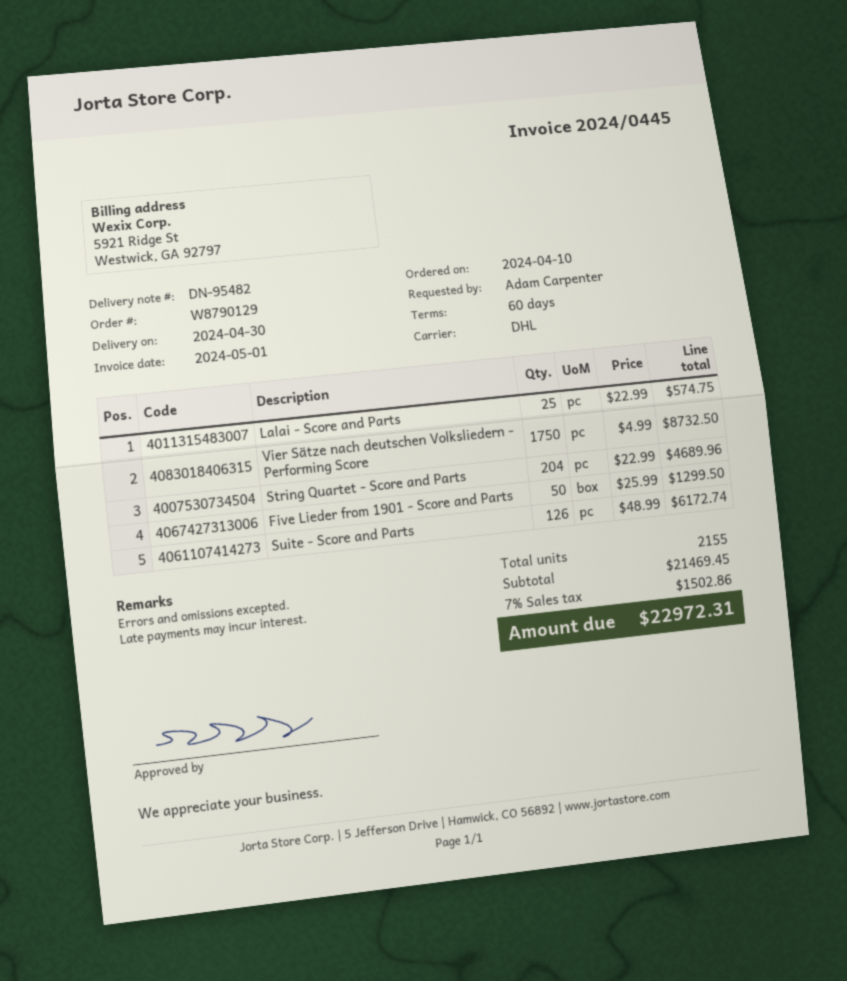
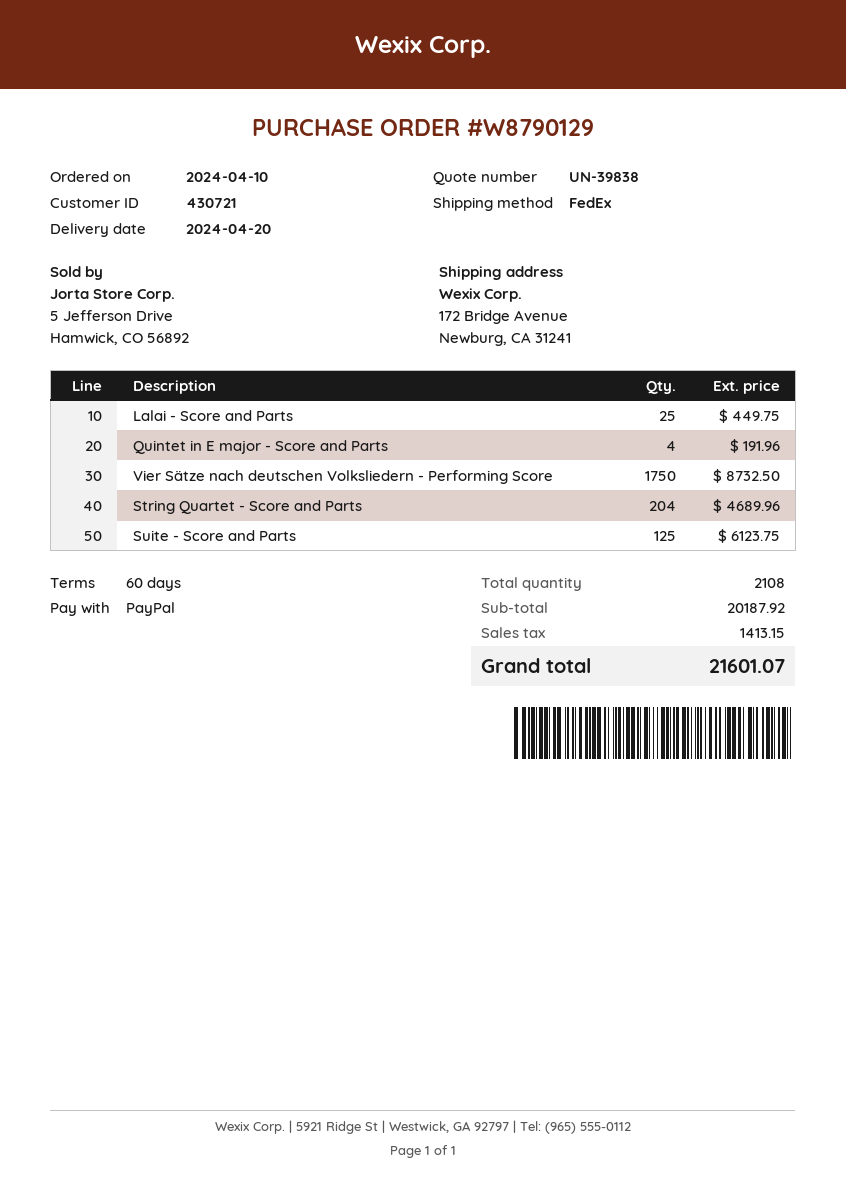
delivery date: 2024-04-30 -> 2024-04-20
shipping method: DHL -> FedEx
Lalai - Score and Parts: 25 for 574.75 -> 25 for 449.75
Five Lieder from 1901 - Score and Parts: 50 for 1299.50 -> none
Suite - Score and Parts: 126 for 6172.74 -> 125 for 6123.75
Quintet in E major - Score and Parts: none -> 4 for 191.96
total quantity: 2155 -> 2108
subtotal: 21469.45 -> 20187.92
tax: 1502.86 -> 1413.15
total: 22972.31 -> 21601.07

